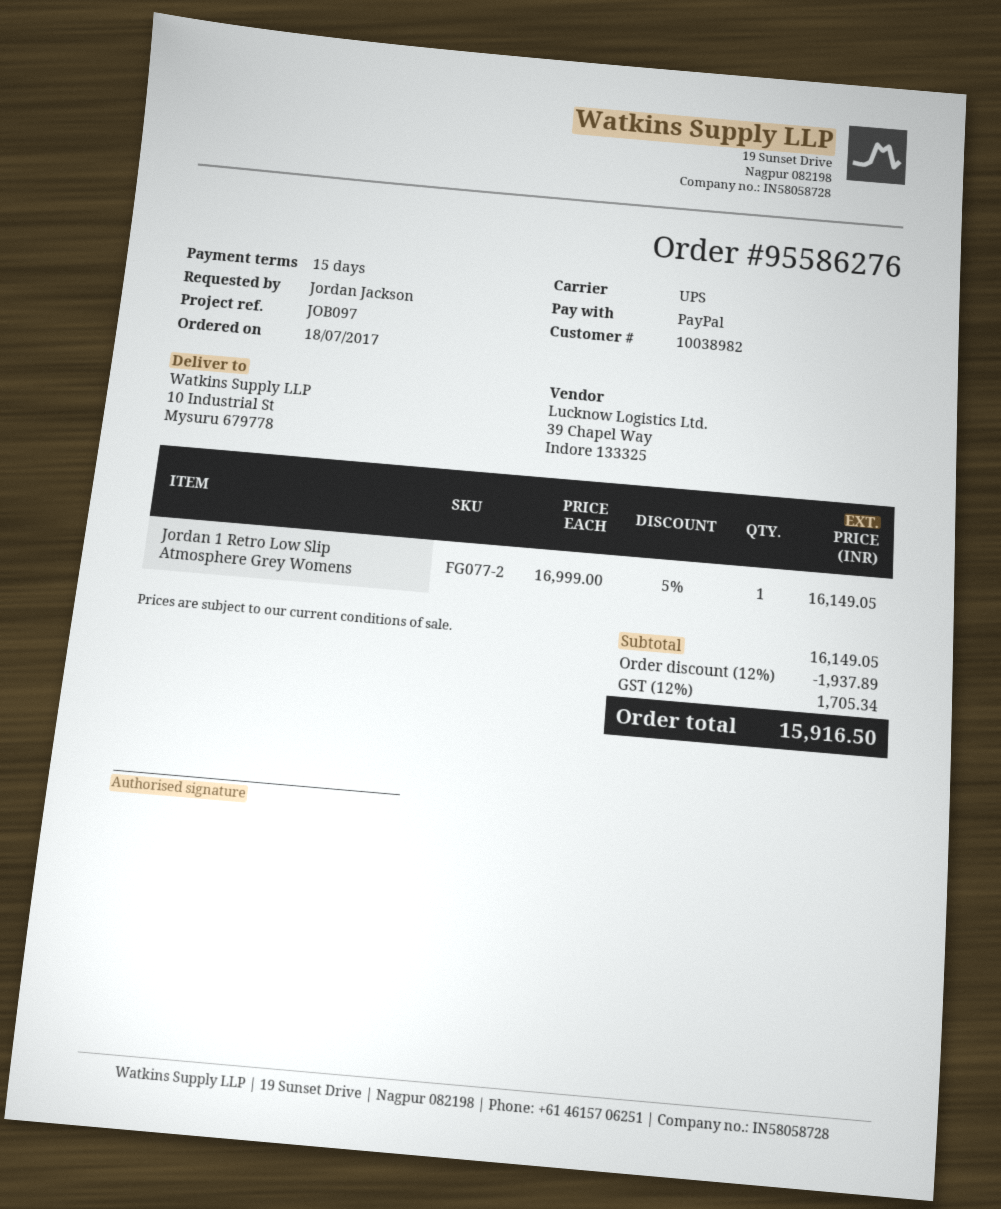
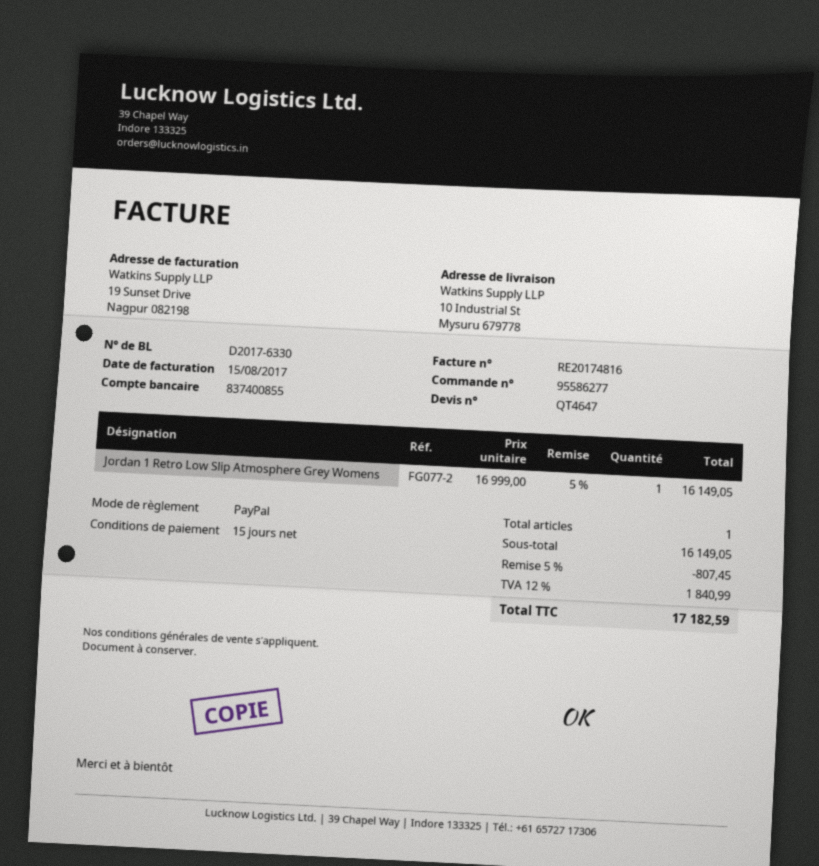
order number: 95586276 -> 95586277
discount: 12% = 1937.89 -> 5% = 807.45
tax: 12% = 1705.34 -> 12% = 1840.99
total: 15916.50 -> 17182.59

